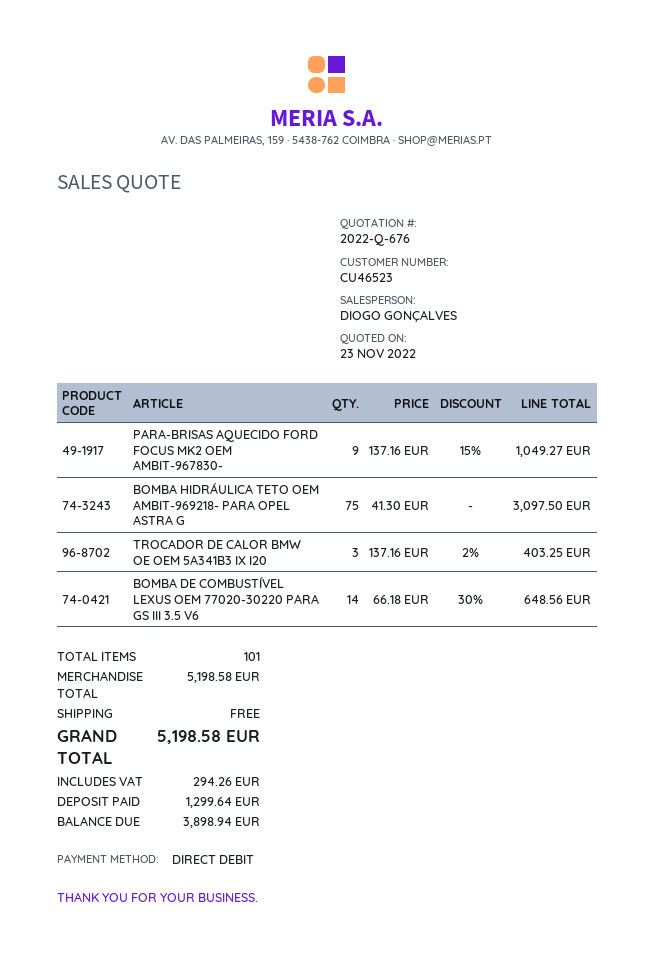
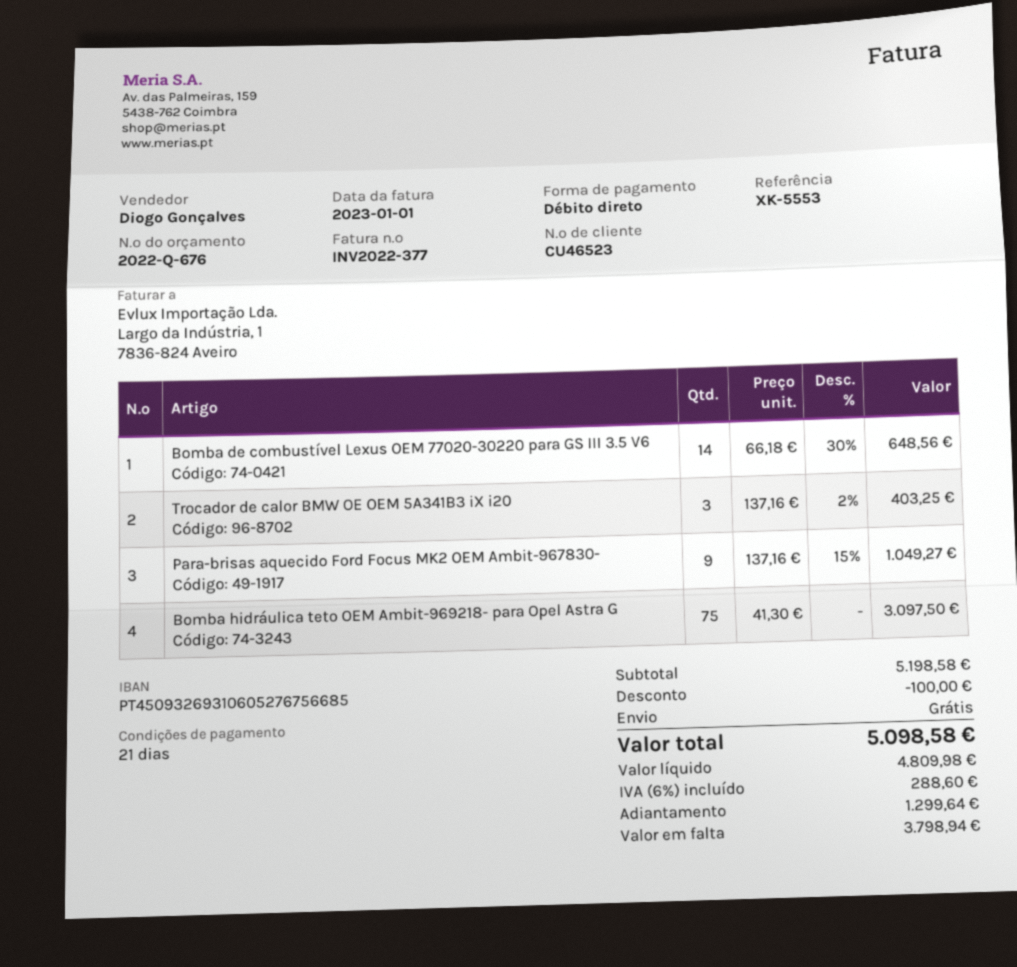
discount: none -> 100.00
tax: 294.26 -> 288.60
total: 5198.58 -> 5098.58
balance: 3898.94 -> 3798.94

